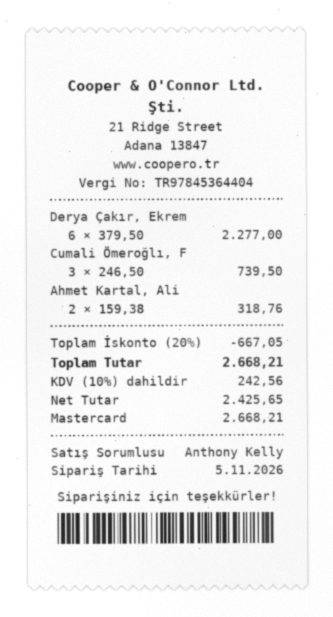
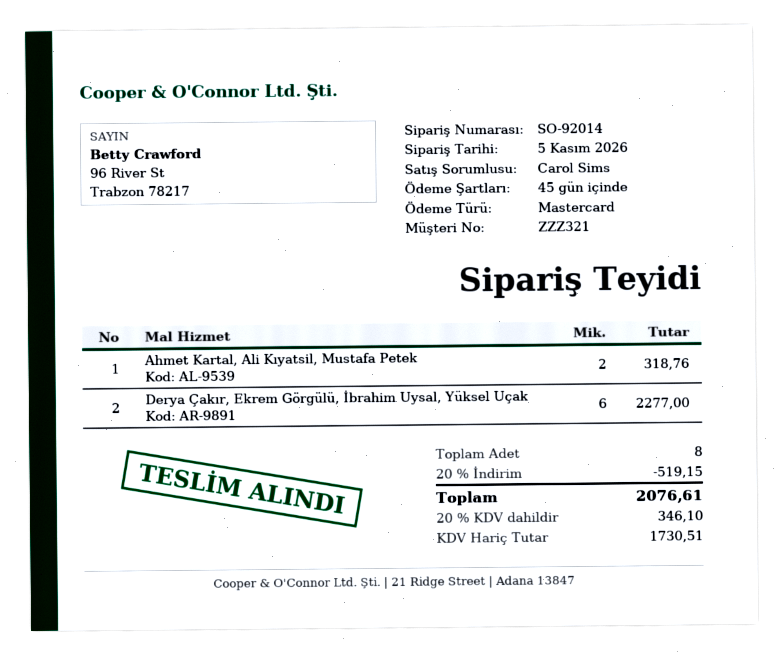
sales rep: Anthony Kelly -> Carol Sims
Cumali Ömeroğlı, F: 3 for 739.50 -> none
discount: 20% = 667.05 -> 20% = 519.15
net: 2425.65 -> 1730.51
tax: 10% = 242.56 -> 20% = 346.10
total: 2668.21 -> 2076.61

